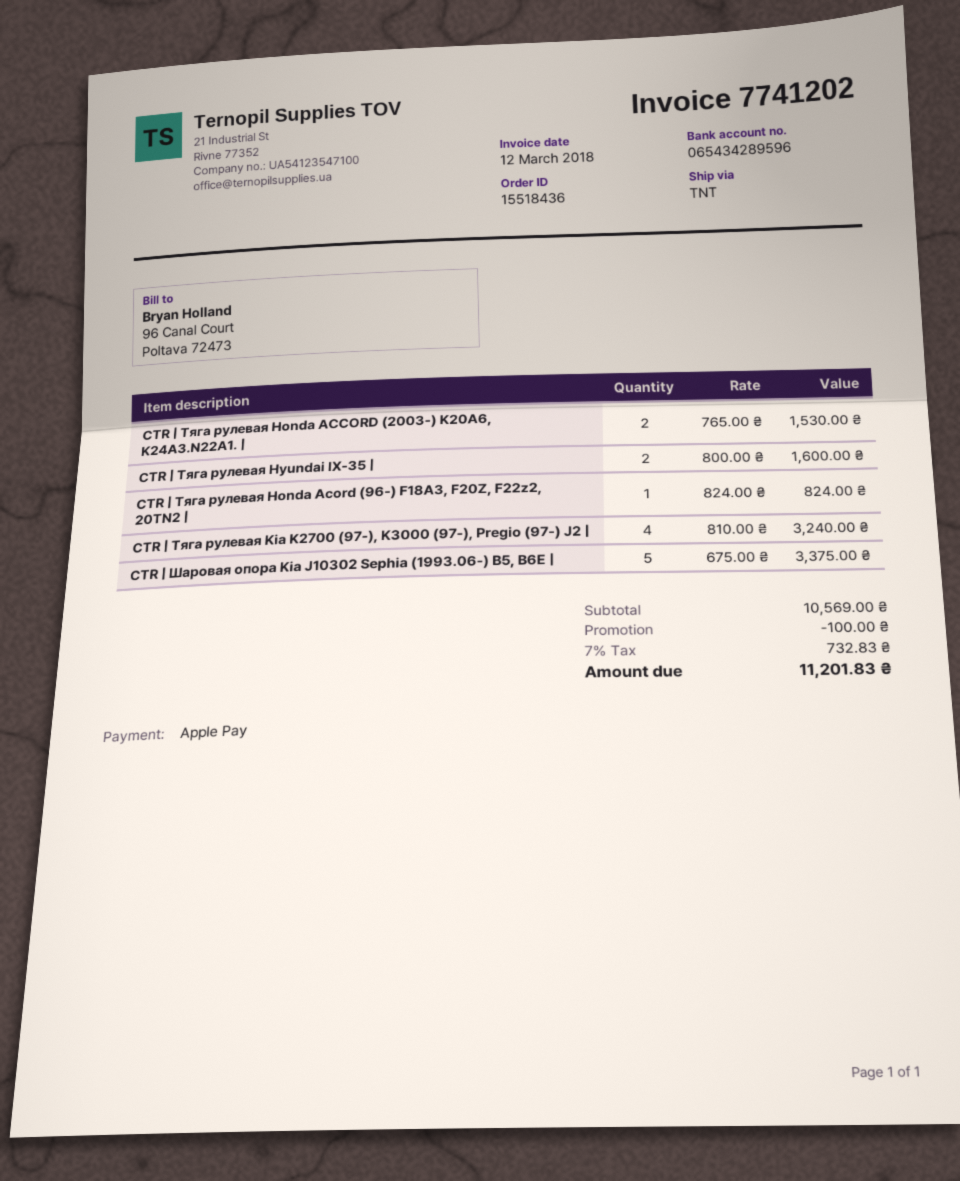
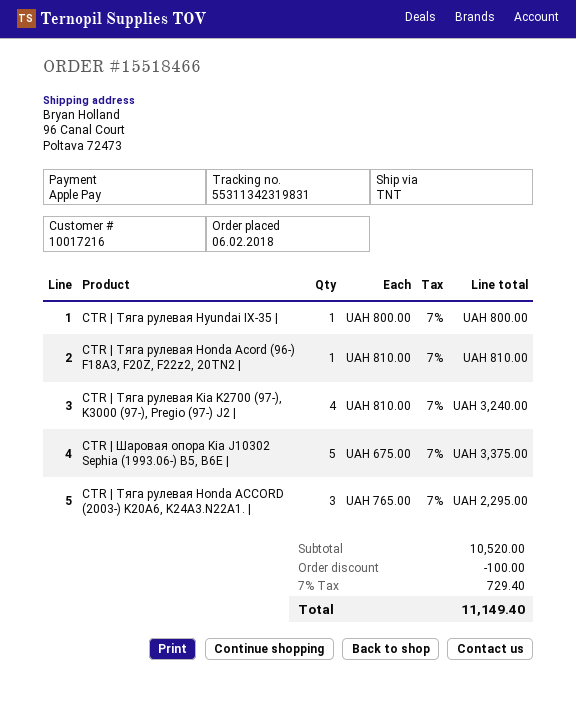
order number: 15518436 -> 15518466
CTR | Тяга рулевая Honda ACCORD (2003-) K20A6, K24A3.N22A1. |: 2 x 765.00 = 1530.00 -> 3 x 765.00 = 2295.00
CTR | Тяга рулевая Hyundai IX-35 |: 2 x 800.00 = 1600.00 -> 1 x 800.00 = 800.00
CTR | Тяга рулевая Honda Acord (96-) F18A3, F20Z, F22z2, 20TN2 |: 1 x 824.00 = 824.00 -> 1 x 810.00 = 810.00
subtotal: 10569.00 -> 10520.00
tax: 7% = 732.83 -> 7% = 729.40
total: 11201.83 -> 11149.40

